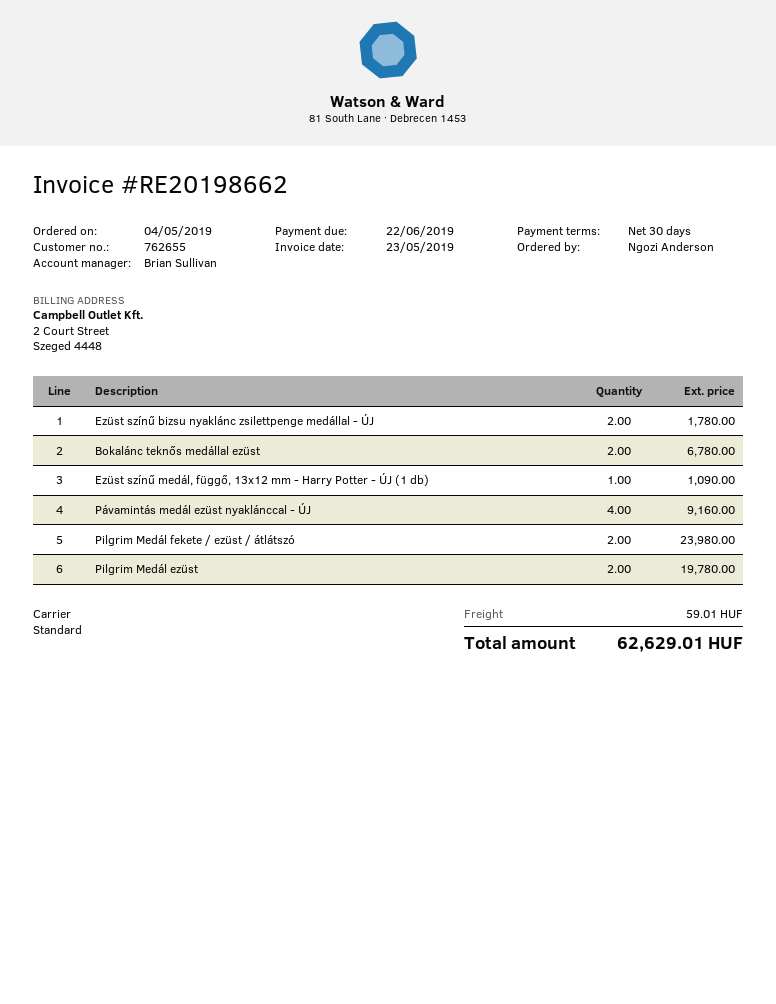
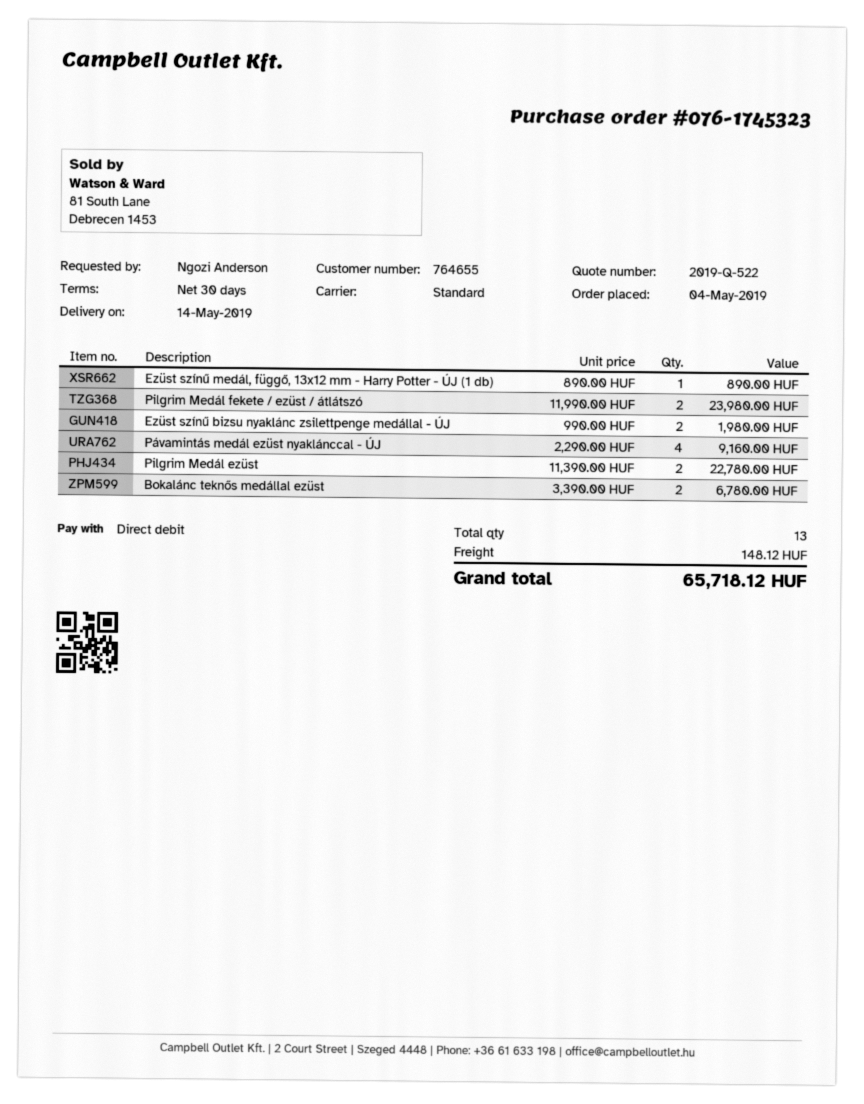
customer number: 762655 -> 764655
Ezüst színű bizsu nyaklánc zsilettpenge medállal - ÚJ: 2 for 1780.00 -> 2 for 1980.00
Ezüst színű medál, függő, 13x12 mm - Harry Potter - ÚJ (1 db): 1 for 1090.00 -> 1 for 890.00
Pilgrim Medál ezüst: 2 for 19780.00 -> 2 for 22780.00
shipping: 59.01 -> 148.12
total: 62629.01 -> 65718.12

